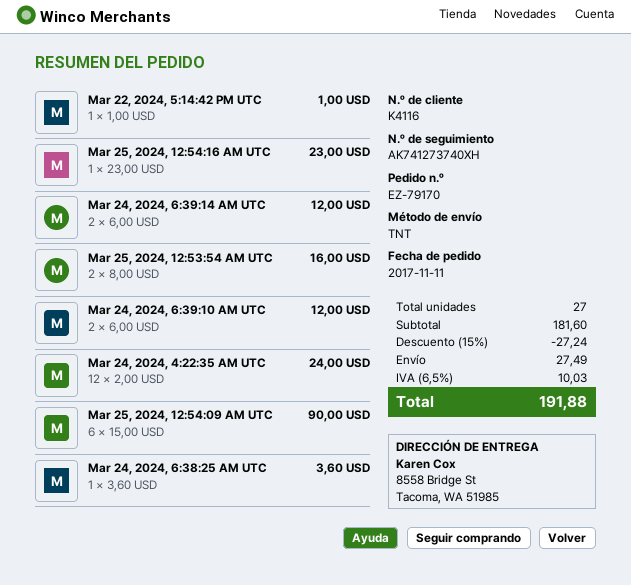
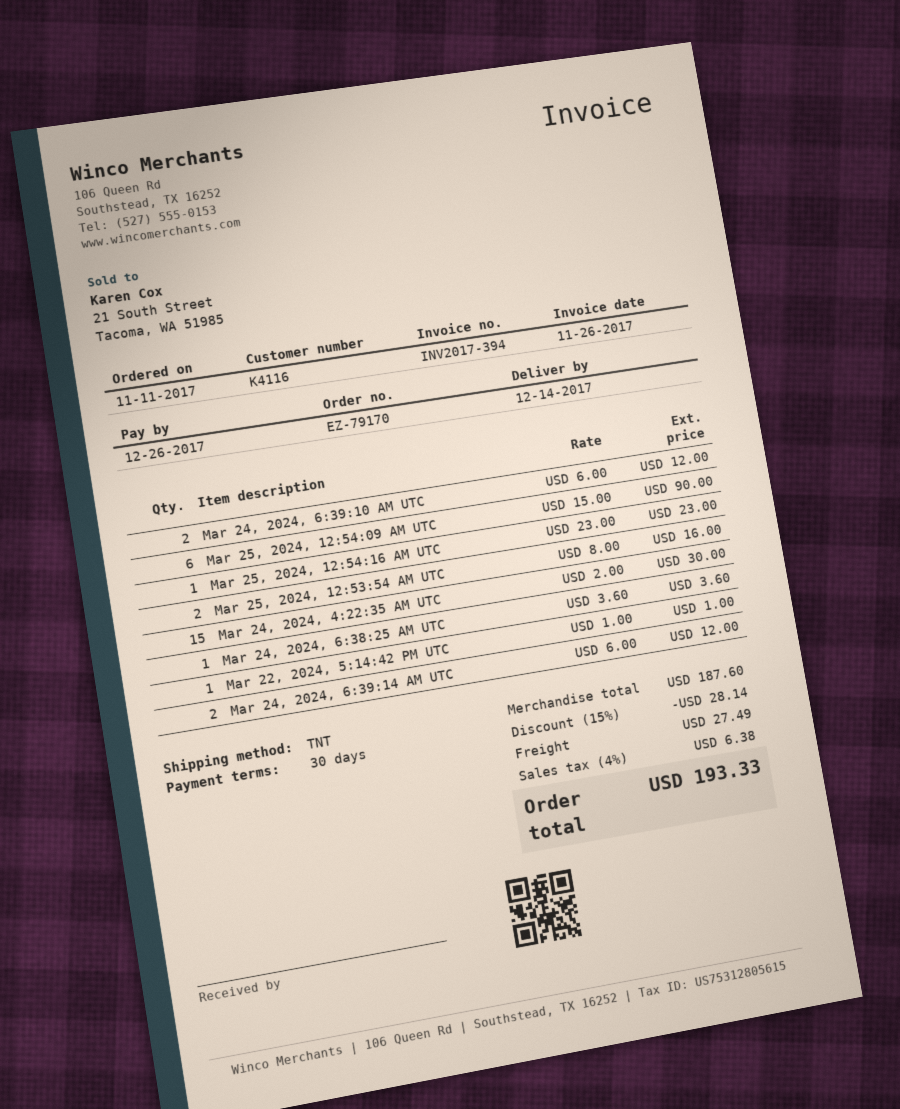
Mar 24, 2024, 4:22:35 AM UTC: 12 x 2.00 = 24.00 -> 15 x 2.00 = 30.00
subtotal: 181.60 -> 187.60
discount: 15% = 27.24 -> 15% = 28.14
tax: 6.5% = 10.03 -> 4% = 6.38
total: 191.88 -> 193.33

